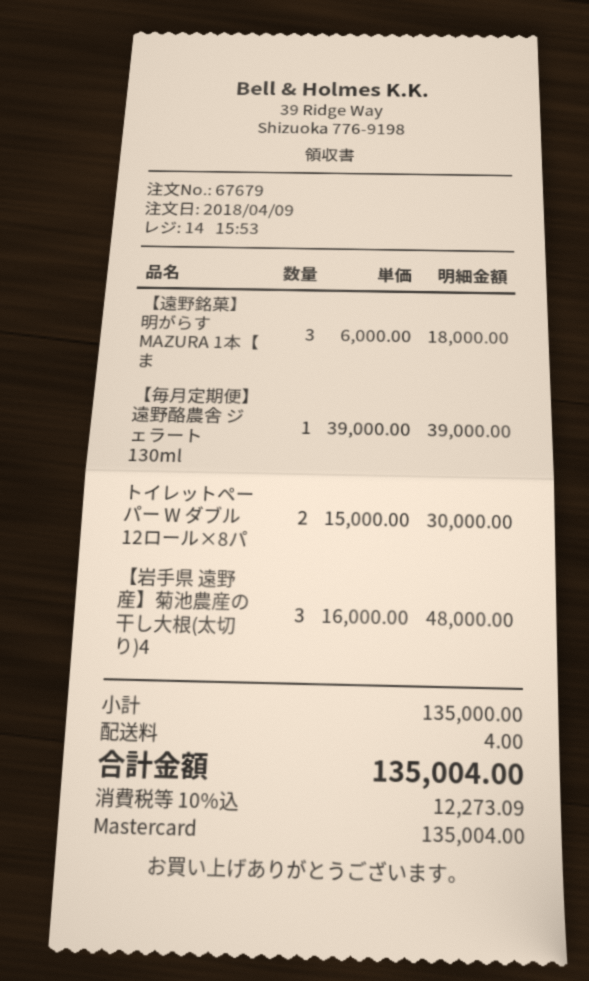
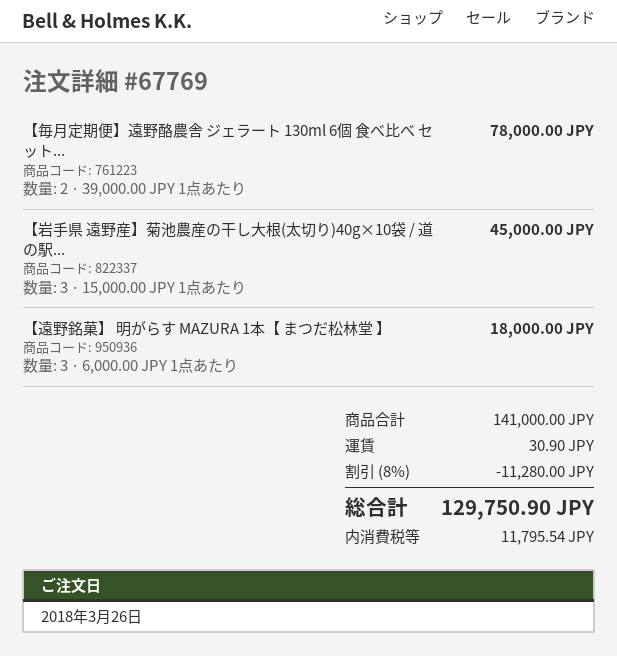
order number: 67679 -> 67769
order date: 2018-04-09 -> 2018-03-26
【毎月定期便】遠野酪農舎 ジェラート 130ml: 1 x 39000.00 = 39000.00 -> 2 x 39000.00 = 78000.00
トイレットペーパー W ダブル 12ロール×8パ: 2 x 15000.00 = 30000.00 -> none
【岩手県 遠野産】菊池農産の干し大根(太切り)4: 3 x 16000.00 = 48000.00 -> 3 x 15000.00 = 45000.00
subtotal: 135000.00 -> 141000.00
discount: none -> 8% = 11280.00
shipping: 4.00 -> 30.90
tax: 12273.09 -> 11795.54
total: 135004.00 -> 129750.90

